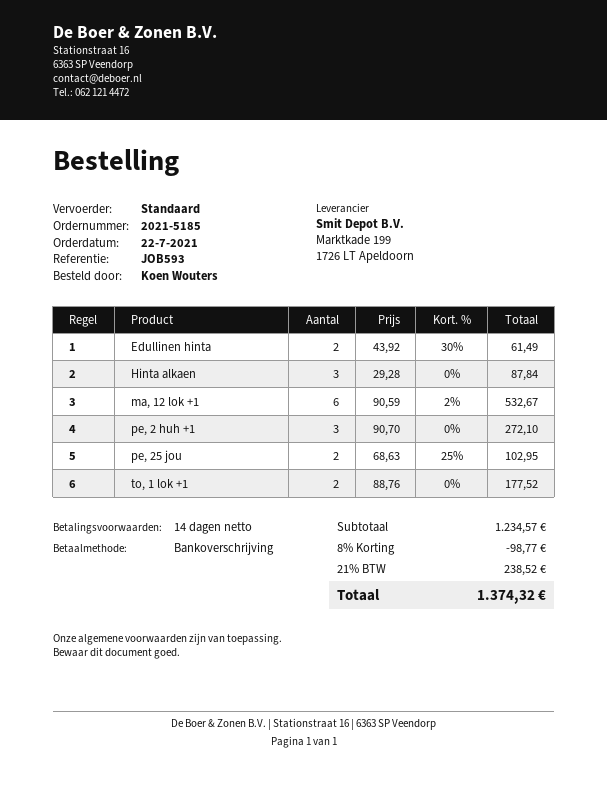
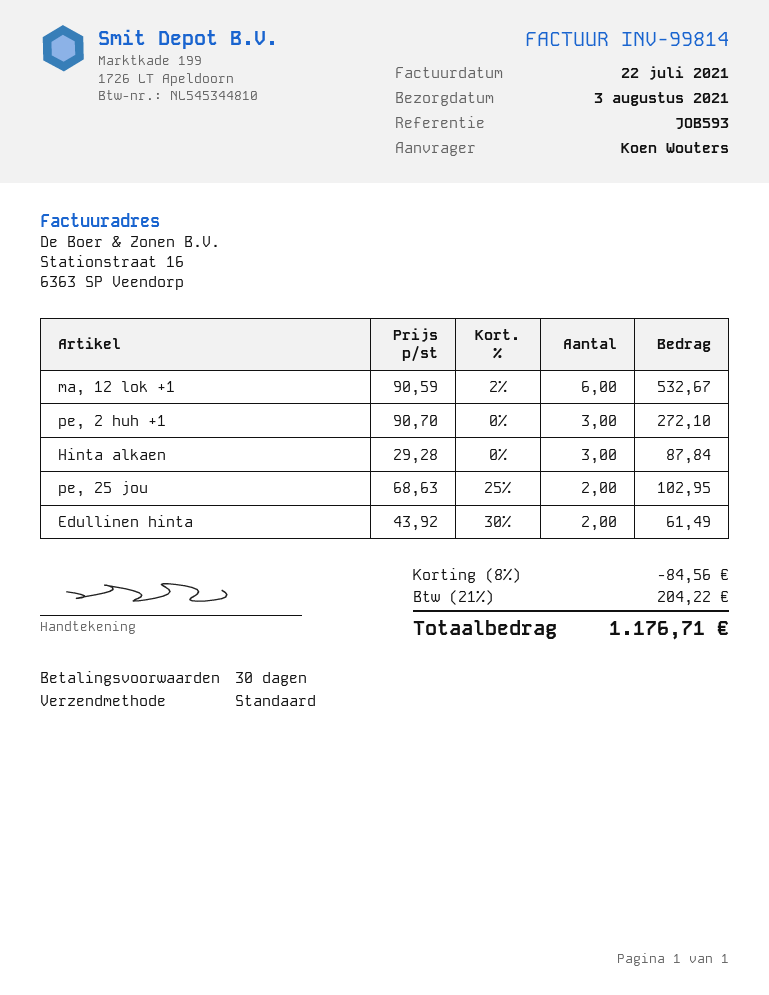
payment terms: 14 days -> 30 days
to, 1 lok +1: 2 x 88.76 = 177.52 -> none
discount: 8% = 98.77 -> 8% = 84.56
tax: 21% = 238.52 -> 21% = 204.22
total: 1374.32 -> 1176.71

